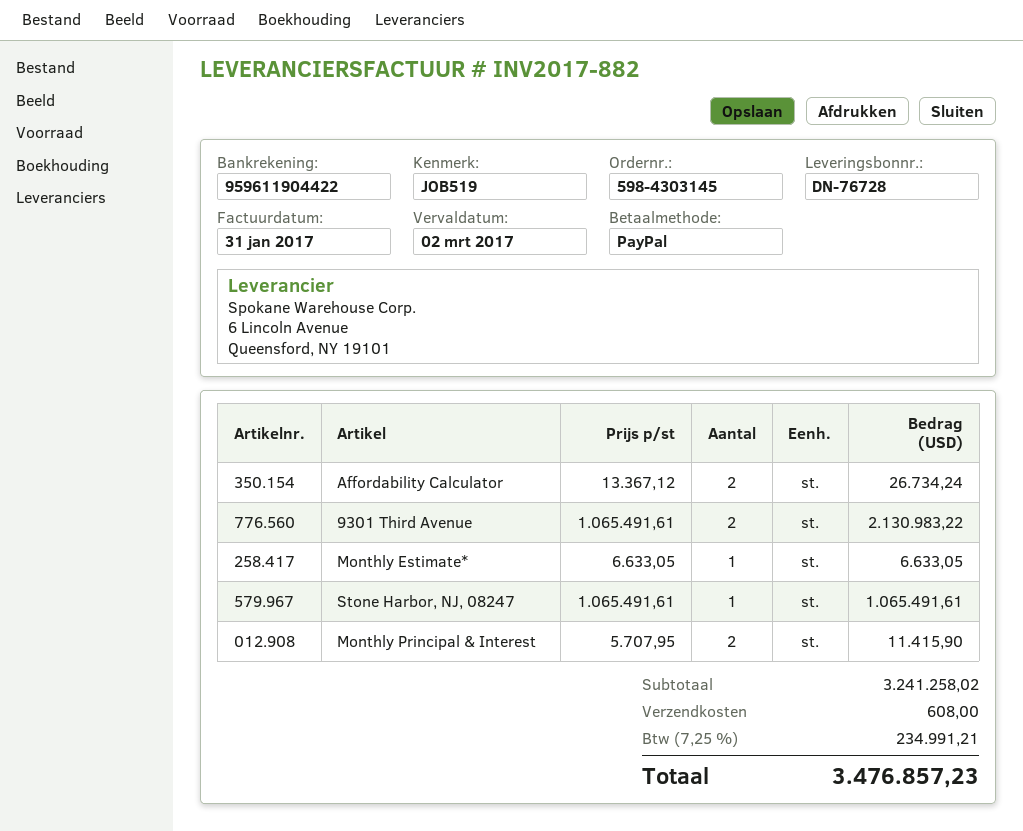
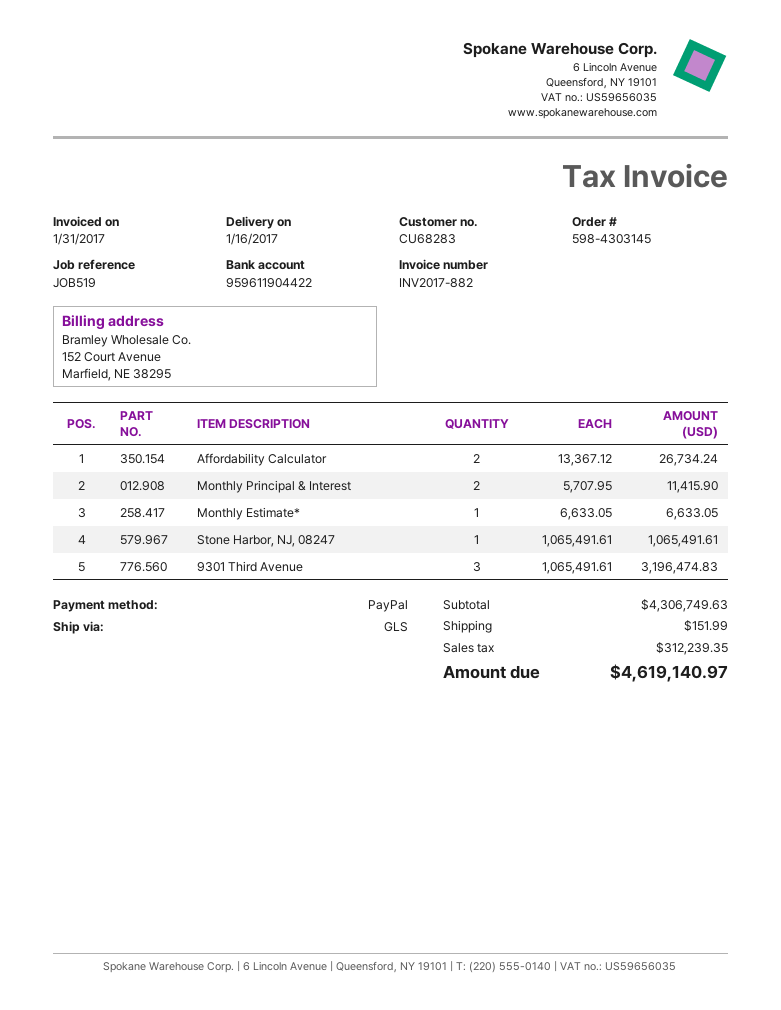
9301 Third Avenue: 2 x 1065491.61 = 2130983.22 -> 3 x 1065491.61 = 3196474.83
subtotal: 3241258.02 -> 4306749.63
shipping: 608.00 -> 151.99
tax: 234991.21 -> 312239.35
total: 3476857.23 -> 4619140.97

